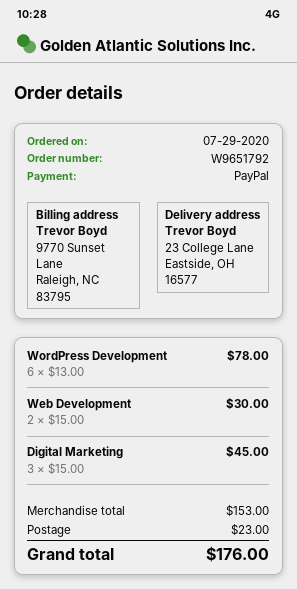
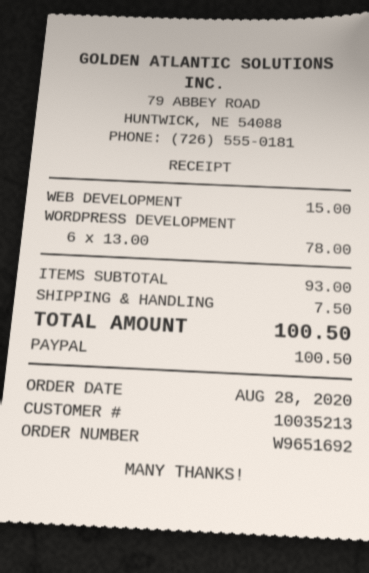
order number: W9651792 -> W9651692
order date: 2020-07-29 -> 2020-08-28
Web Development: 2 x 15.00 = 30.00 -> 1 x 15.00 = 15.00
Digital Marketing: 3 x 15.00 = 45.00 -> none
subtotal: 153.00 -> 93.00
shipping: 23.00 -> 7.50
total: 176.00 -> 100.50

